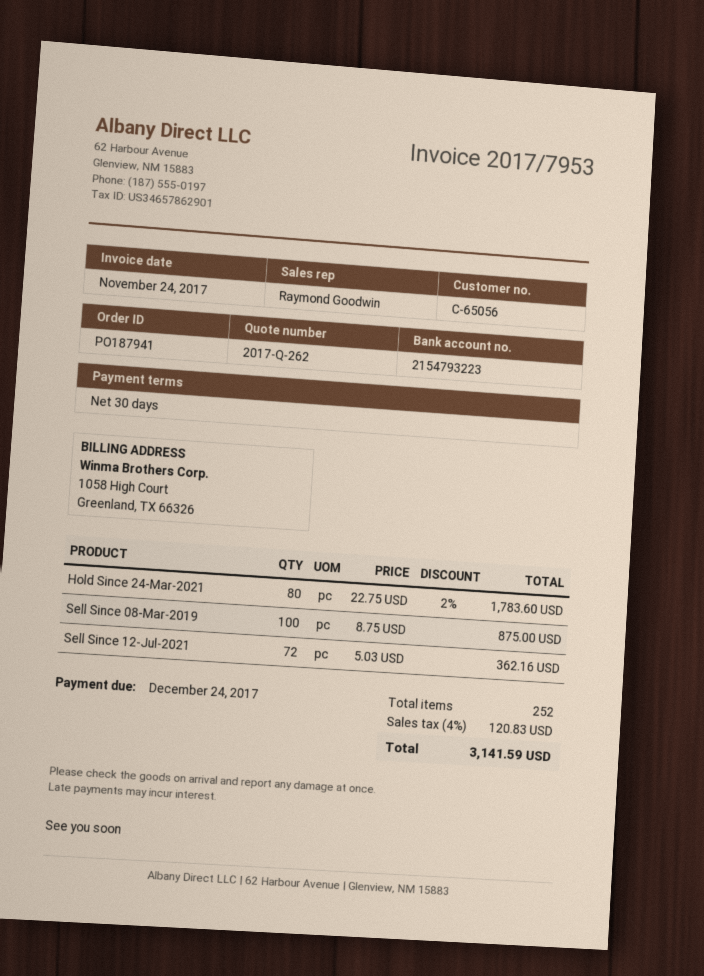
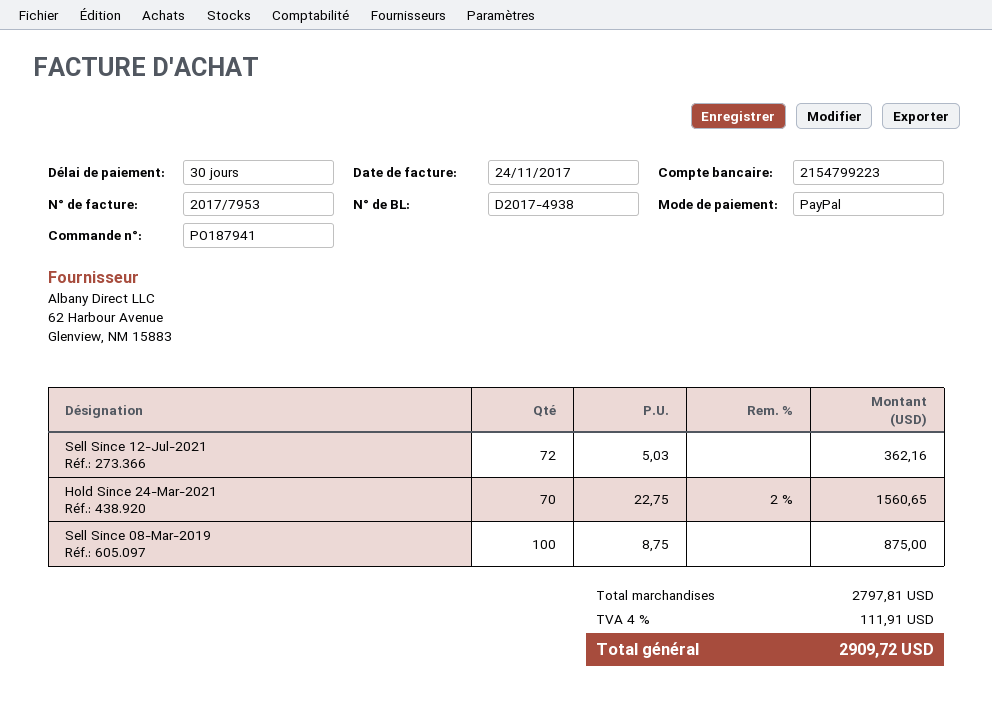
bank account: 2154793223 -> 2154799223
Hold Since 24-Mar-2021: 80 x 22.75 - 2% = 1783.60 -> 70 x 22.75 - 2% = 1560.65
tax: 4% = 120.83 -> 4% = 111.91
total: 3141.59 -> 2909.72

